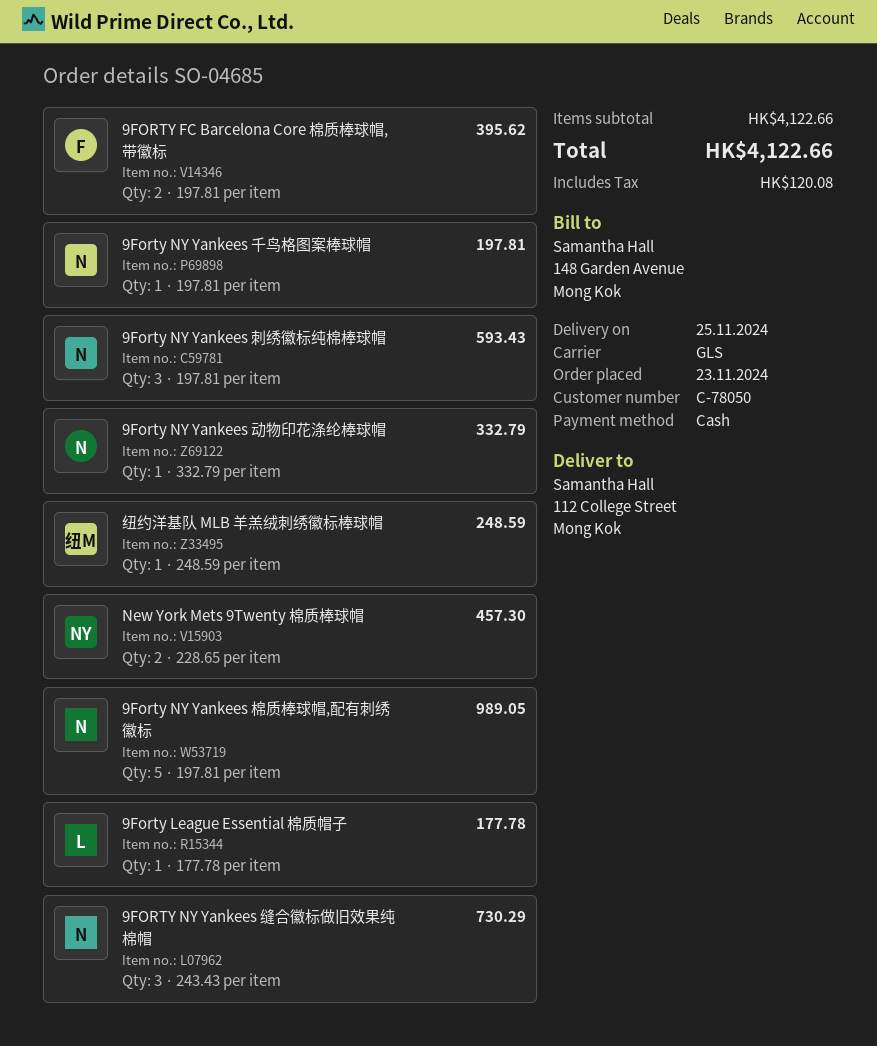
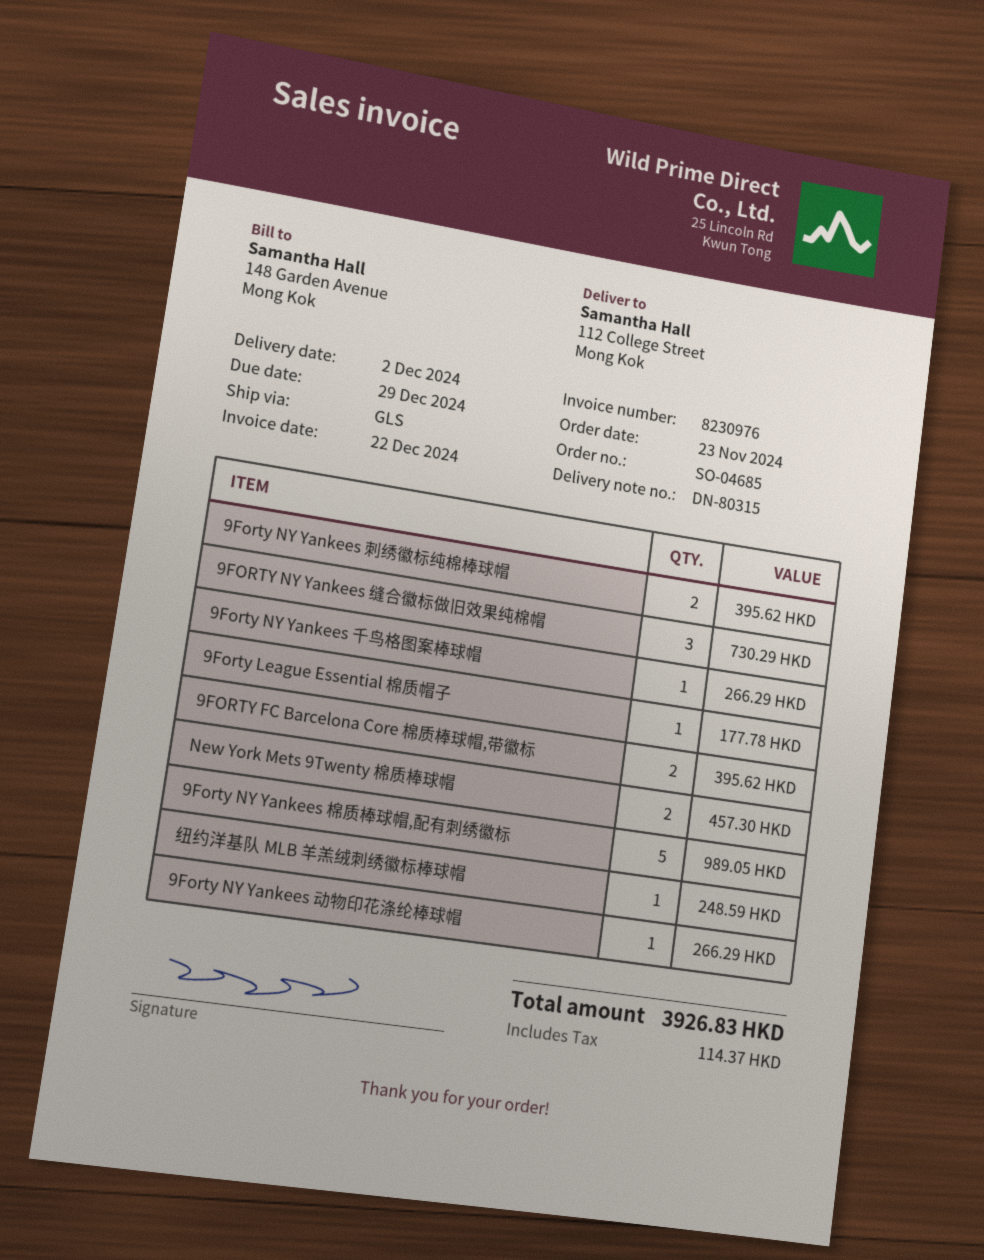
delivery date: 2024-11-25 -> 2024-12-02
9Forty NY Yankees 千鸟格图案棒球帽: 1 for 197.81 -> 1 for 266.29
9Forty NY Yankees 刺绣徽标纯棉棒球帽: 3 for 593.43 -> 2 for 395.62
9Forty NY Yankees 动物印花涤纶棒球帽: 1 for 332.79 -> 1 for 266.29
tax: 120.08 -> 114.37
total: 4122.66 -> 3926.83

